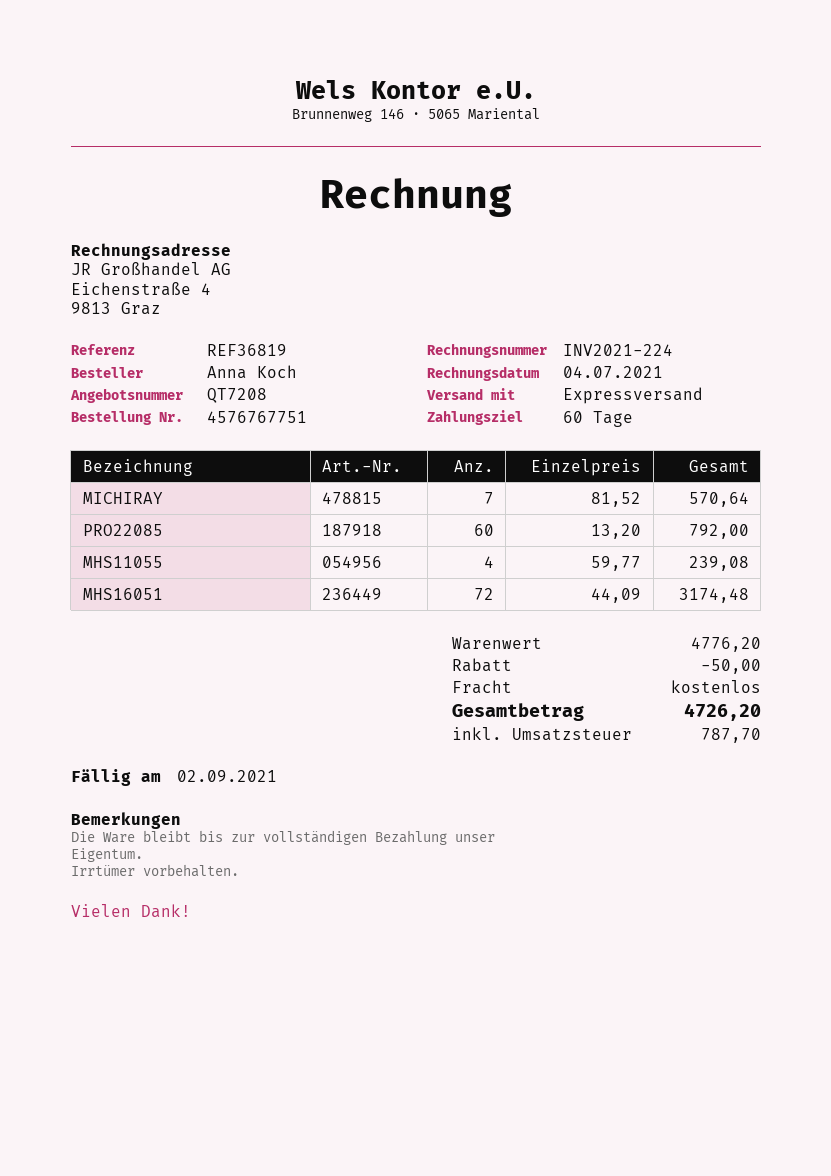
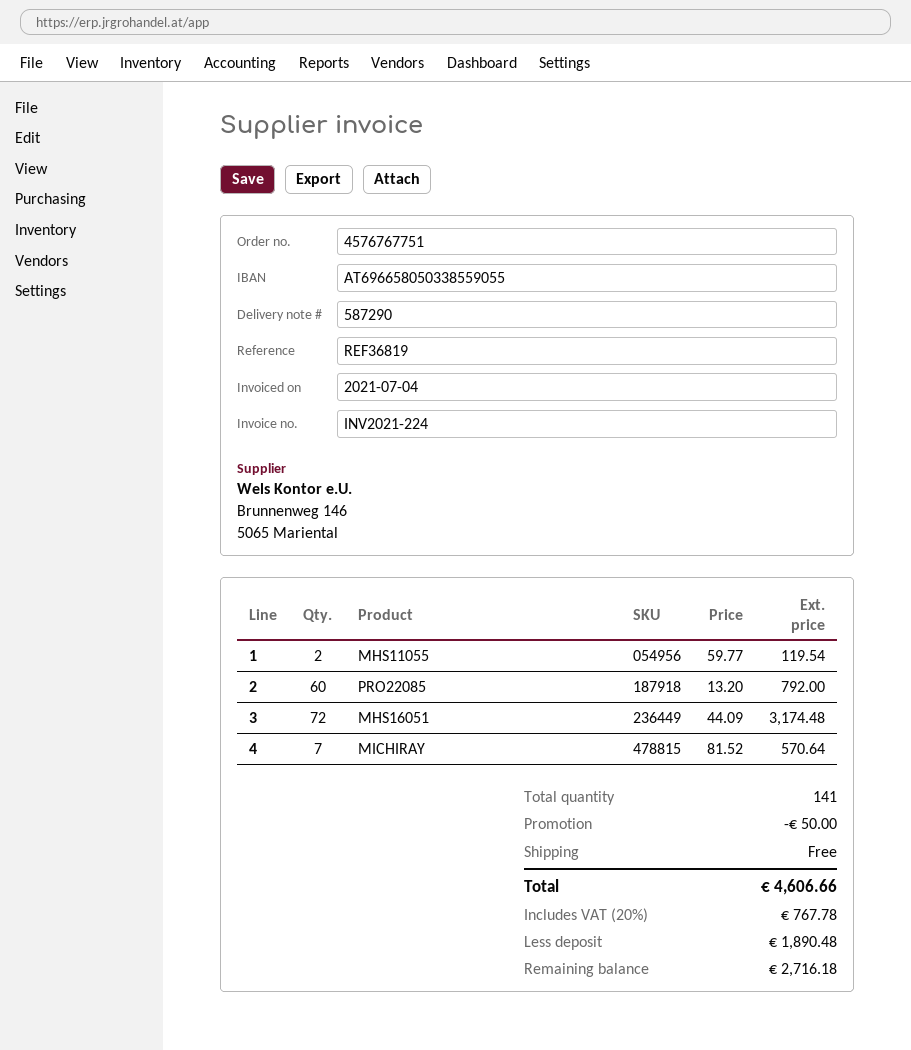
MHS11055: 4 x 59.77 = 239.08 -> 2 x 59.77 = 119.54
tax: 787.70 -> 767.78
total: 4726.20 -> 4606.66

